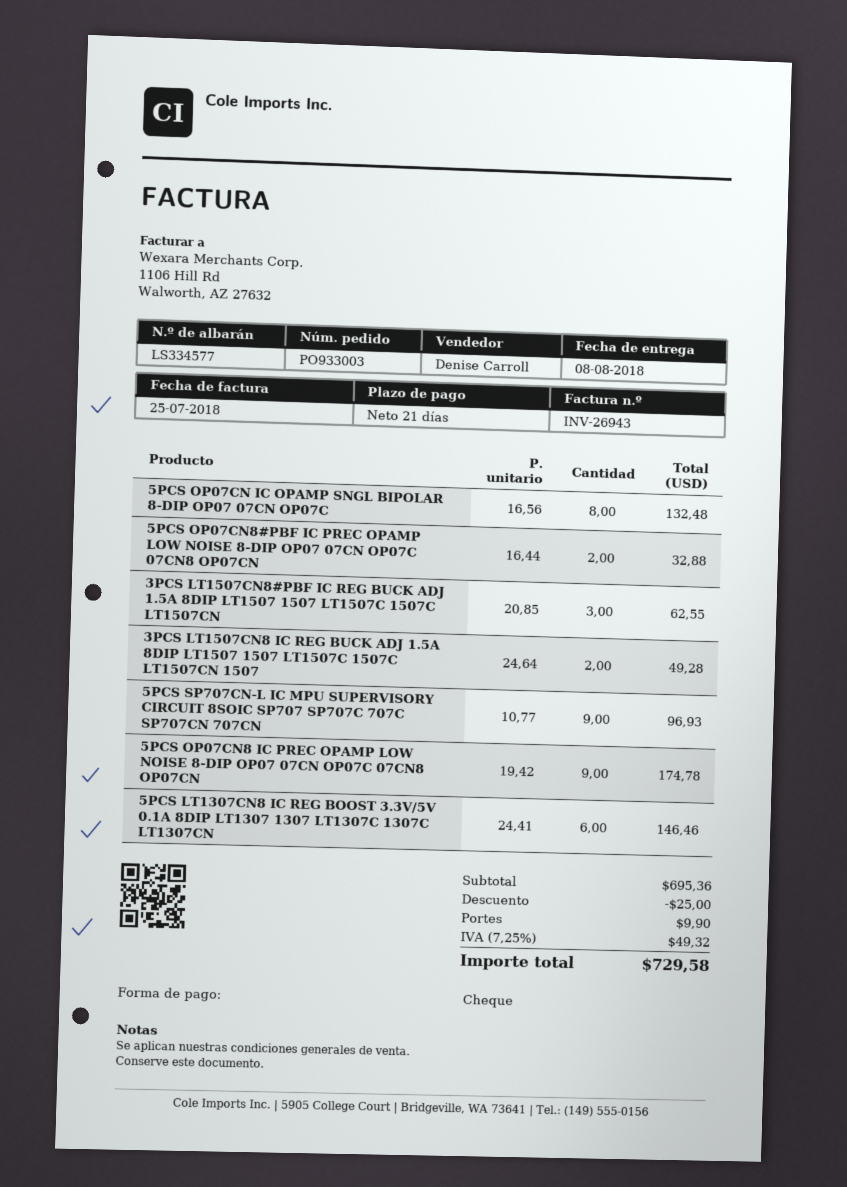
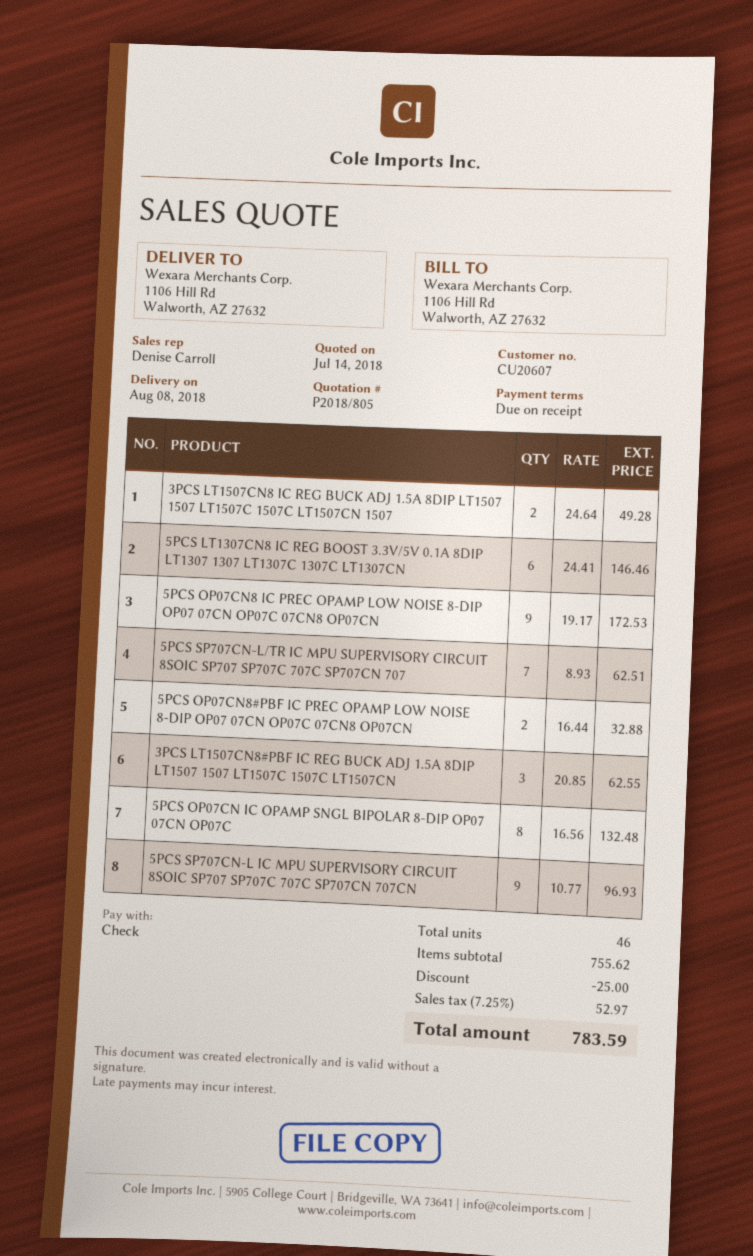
payment terms: 21 days -> on receipt
5PCS OP07CN8 IC PREC OPAMP LOW NOISE 8-DIP OP07 07CN OP07C 07CN8 OP07CN: 9 x 19.42 = 174.78 -> 9 x 19.17 = 172.53
5PCS SP707CN-L/TR IC MPU SUPERVISORY CIRCUIT 8SOIC SP707 SP707C 707C SP707CN 707: none -> 7 x 8.93 = 62.51
subtotal: 695.36 -> 755.62
shipping: 9.90 -> none
tax: 7.25% = 49.32 -> 7.25% = 52.97
total: 729.58 -> 783.59

